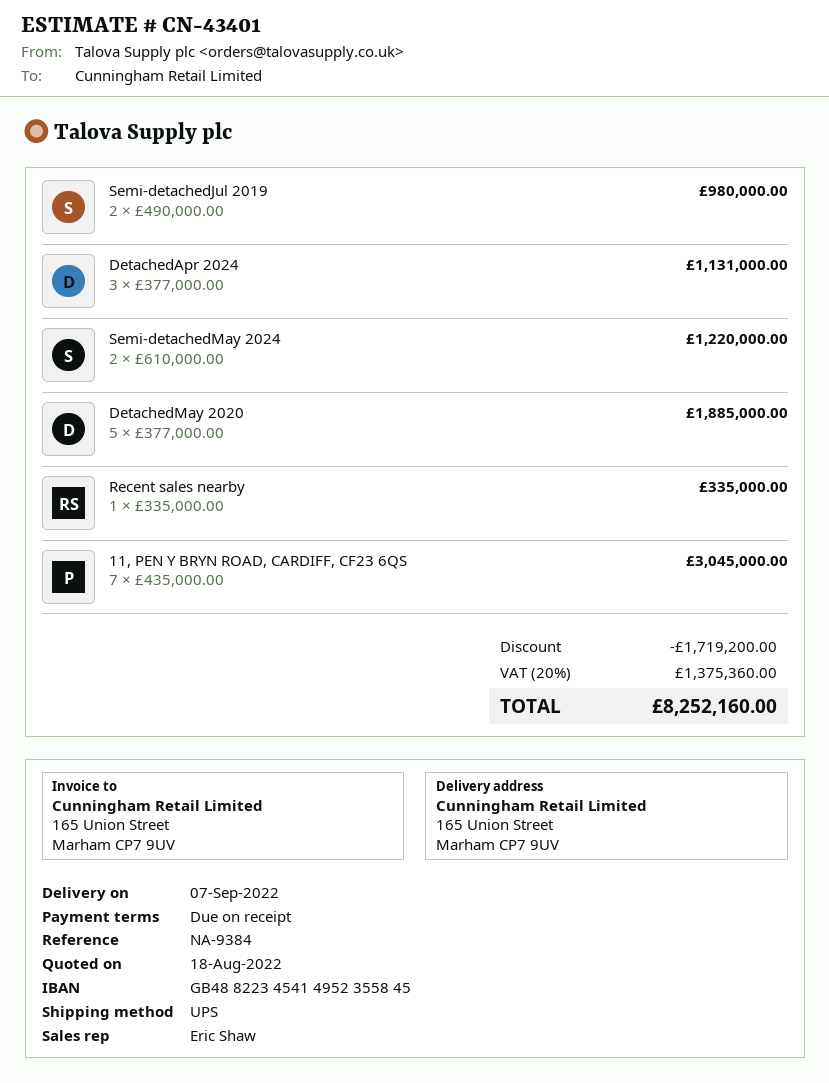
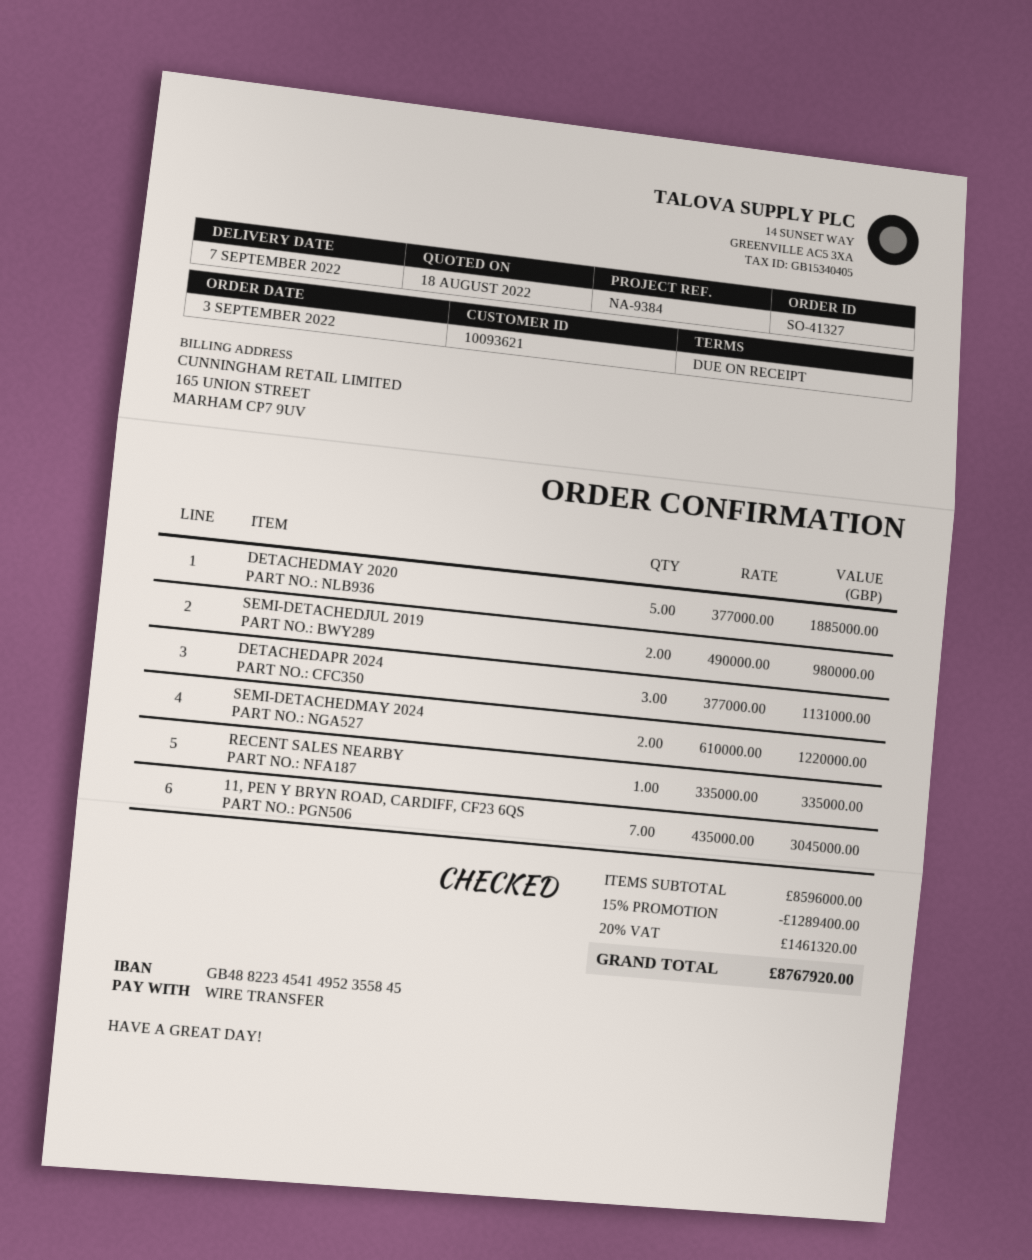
discount: 1719200.00 -> 1289400.00
tax: 20% = 1375360.00 -> 20% = 1461320.00
total: 8252160.00 -> 8767920.00

